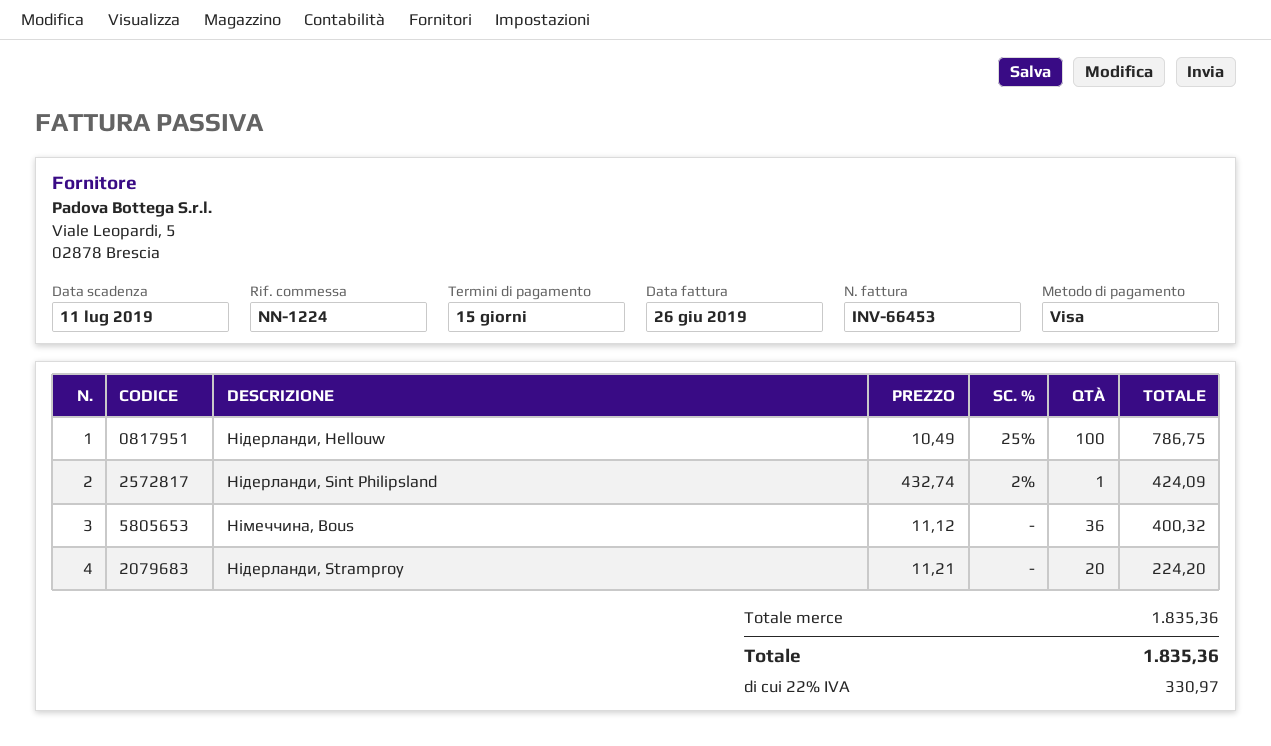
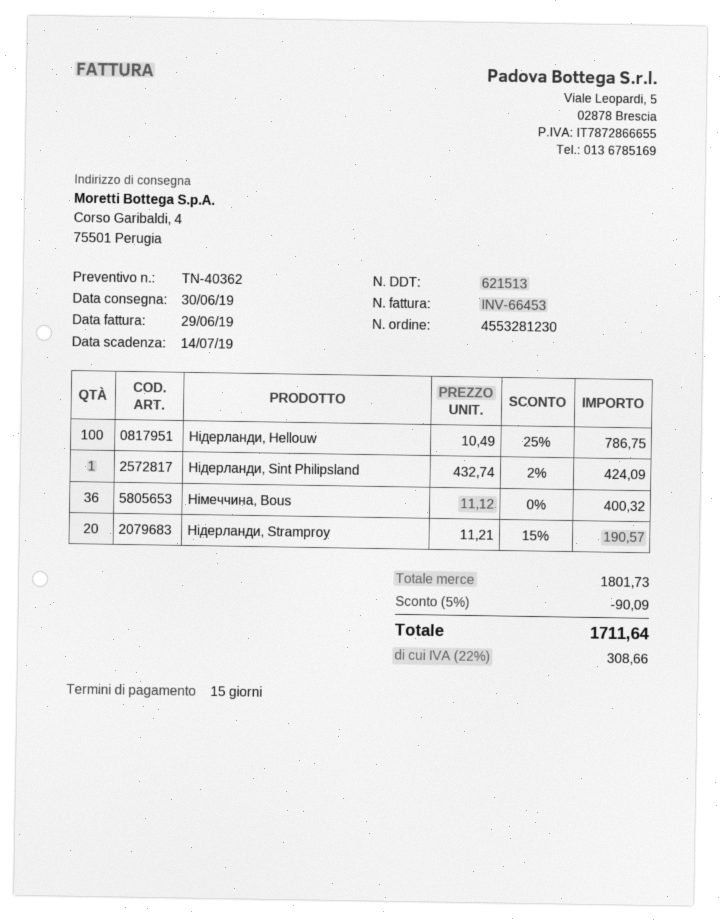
invoice date: 2019-06-26 -> 2019-06-29
due date: 2019-07-11 -> 2019-07-14
Нідерланди, Stramproy: 20 x 11.21 = 224.20 -> 20 x 11.21 - 15% = 190.57
subtotal: 1835.36 -> 1801.73
discount: none -> 5% = 90.09
tax: 22% = 330.97 -> 22% = 308.66
total: 1835.36 -> 1711.64

